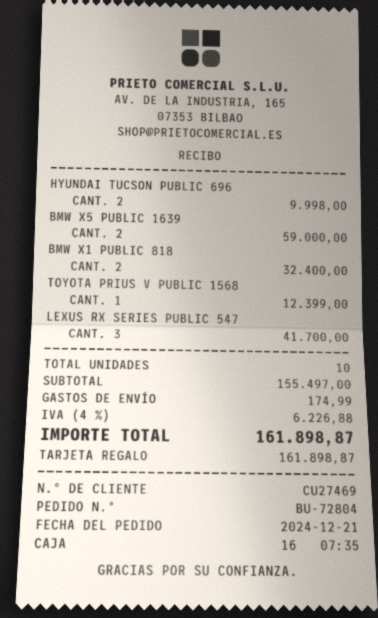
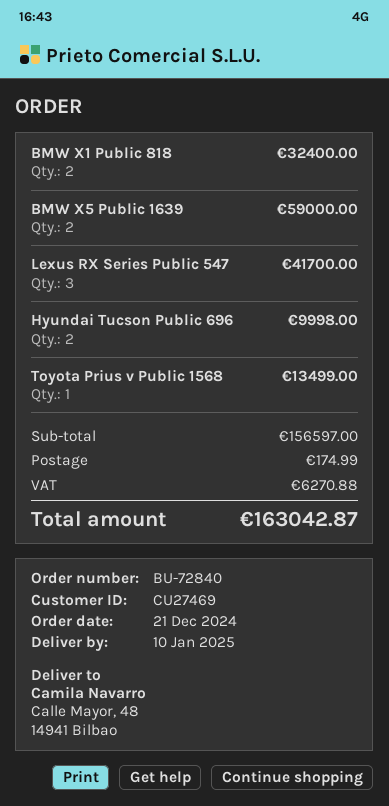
order number: BU-72804 -> BU-72840
TOYOTA PRIUS V PUBLIC 1568: 1 for 12399.00 -> 1 for 13499.00
subtotal: 155497.00 -> 156597.00
tax: 6226.88 -> 6270.88
total: 161898.87 -> 163042.87

